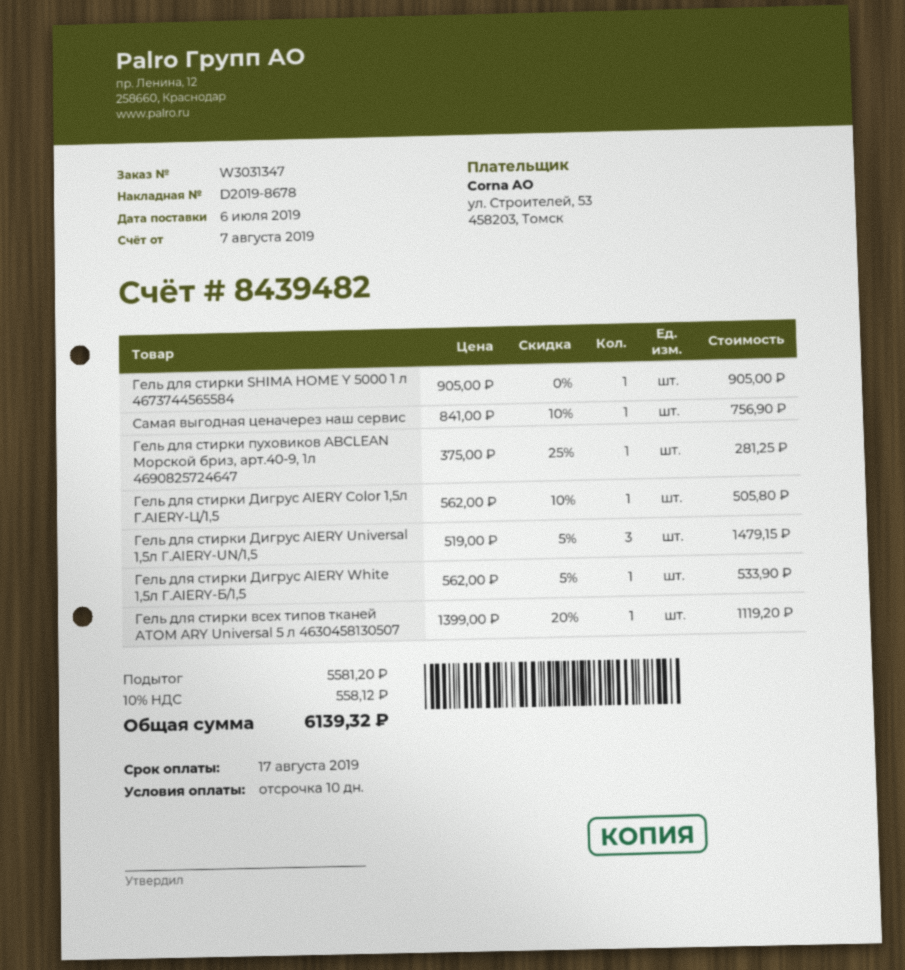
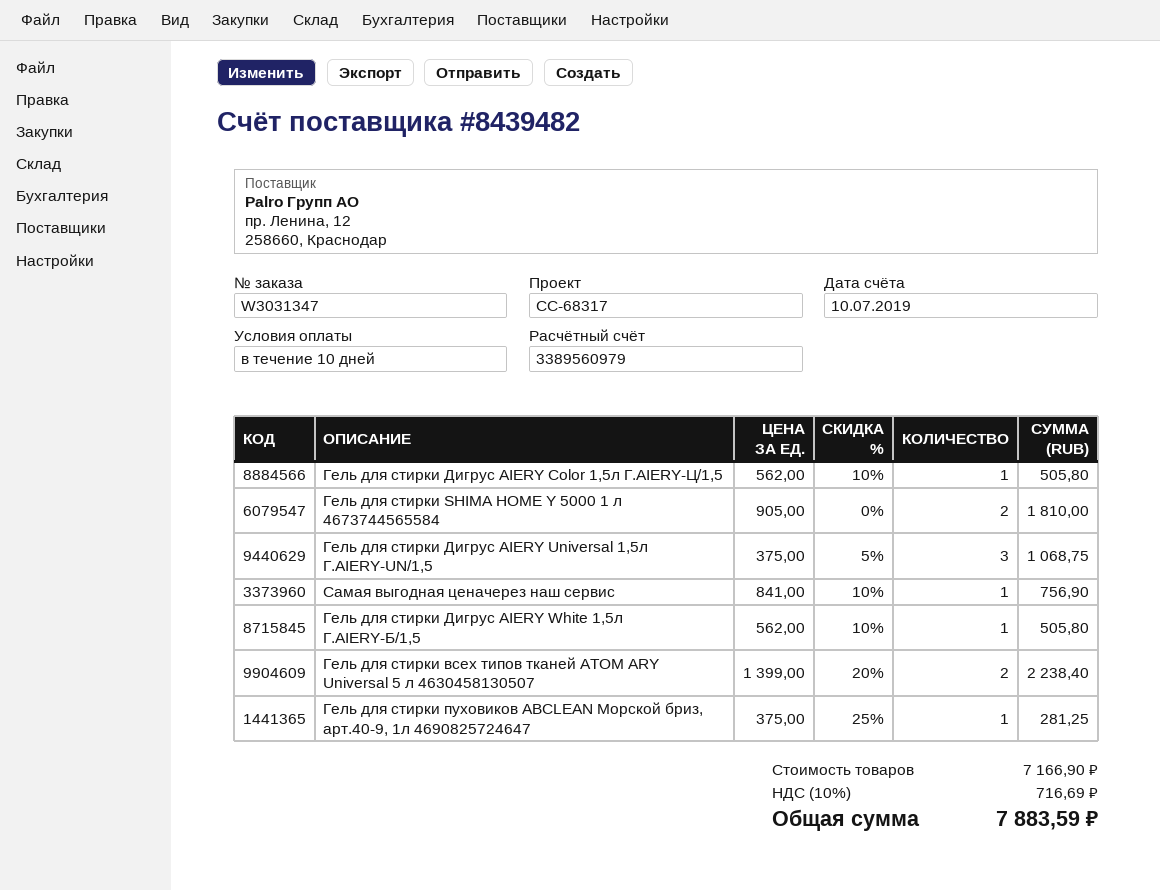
invoice date: 2019-08-07 -> 2019-07-10
Гель для стирки SHIMA HOME Y 5000 1 л 4673744565584: 1 x 905.00 = 905.00 -> 2 x 905.00 = 1810.00
Гель для стирки Дигрус AIERY Universal 1,5л Г.AIERY-UN/1,5: 3 x 519.00 - 5% = 1479.15 -> 3 x 375.00 - 5% = 1068.75
Гель для стирки Дигрус AIERY White 1,5л Г.AIERY-Б/1,5: 1 x 562.00 - 5% = 533.90 -> 1 x 562.00 - 10% = 505.80
Гель для стирки всех типов тканей АТОМ ARY Universal 5 л 4630458130507: 1 x 1399.00 - 20% = 1119.20 -> 2 x 1399.00 - 20% = 2238.40
subtotal: 5581.20 -> 7166.90
tax: 10% = 558.12 -> 10% = 716.69
total: 6139.32 -> 7883.59

